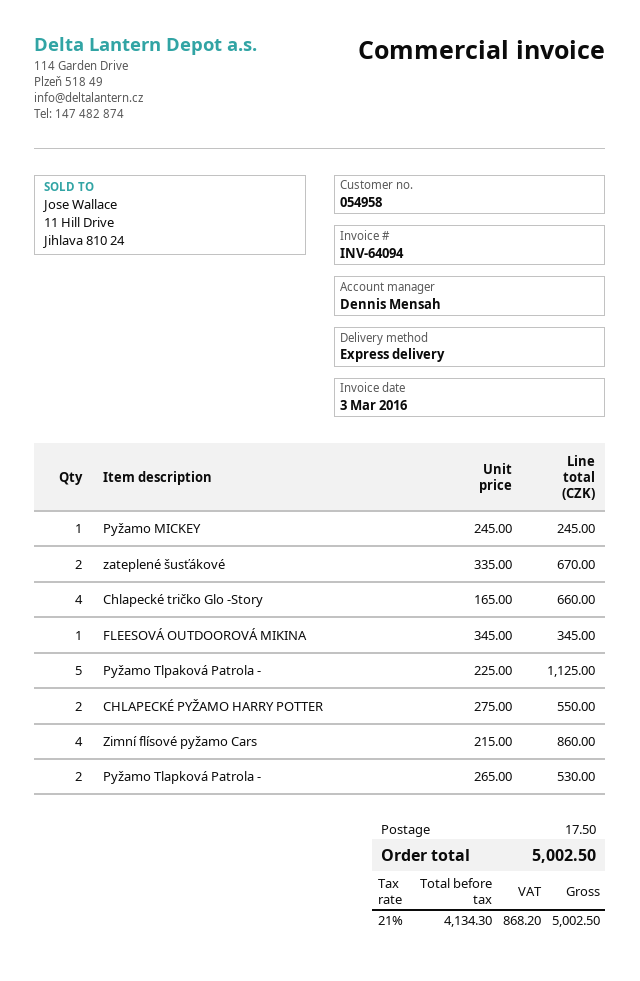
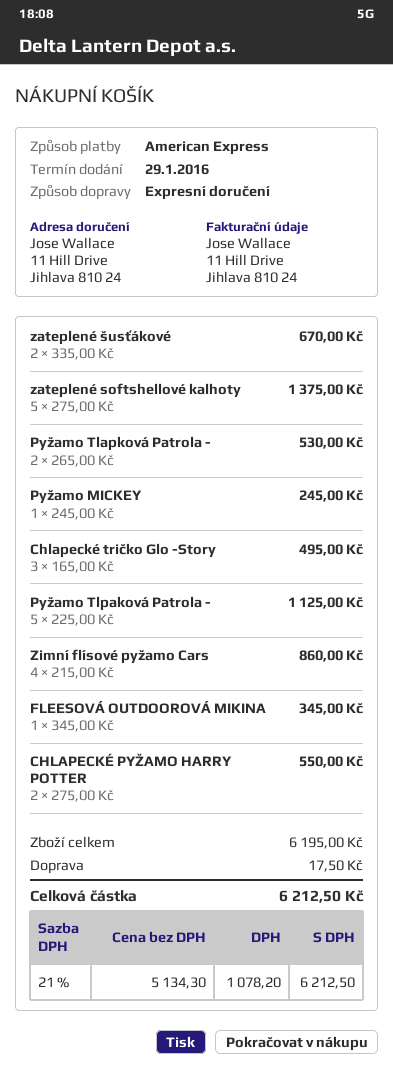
Chlapecké tričko Glo -Story: 4 x 165.00 = 660.00 -> 3 x 165.00 = 495.00
zateplené softshellové kalhoty: none -> 5 x 275.00 = 1375.00
net: 4134.30 -> 5134.30
tax: 21% = 868.20 -> 21% = 1078.20
total: 5002.50 -> 6212.50

